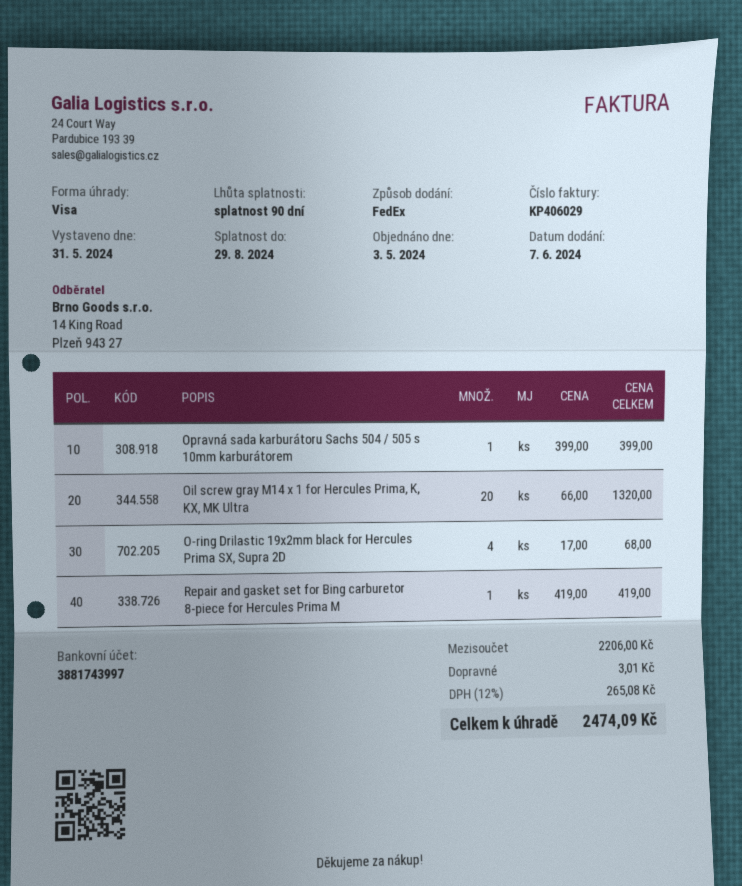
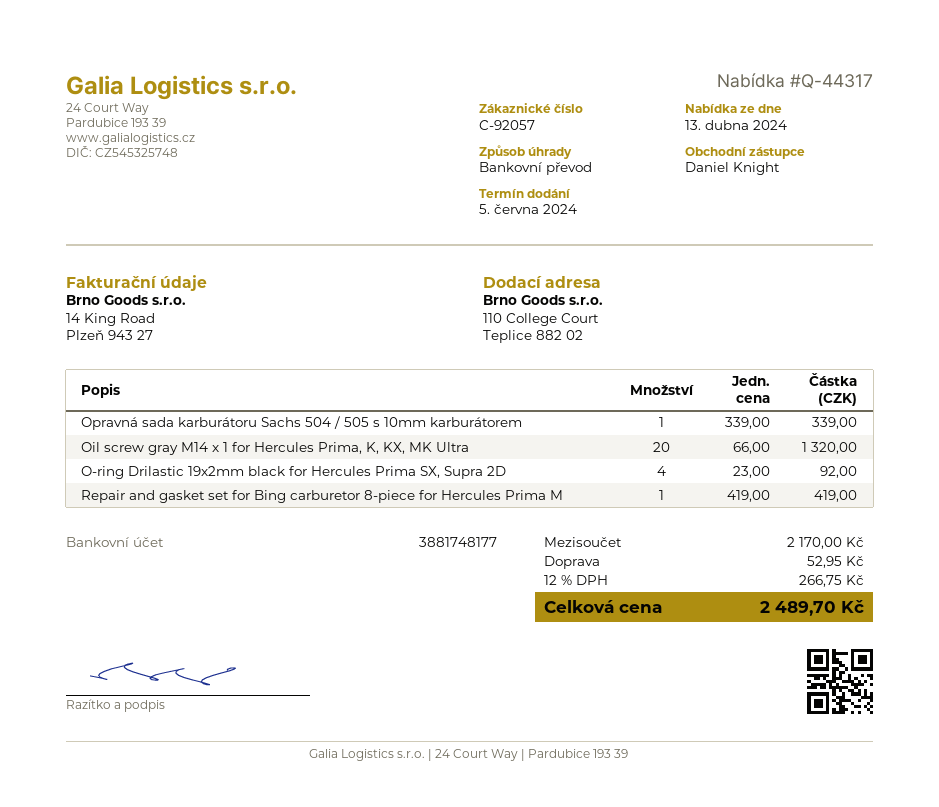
delivery date: 2024-06-07 -> 2024-06-05
payment method: Visa -> bank transfer
bank account: 3881743997 -> 3881748177
Opravná sada karburátoru Sachs 504 / 505 s 10mm karburátorem: 1 x 399.00 = 399.00 -> 1 x 339.00 = 339.00
O-ring Drilastic 19x2mm black for Hercules Prima SX, Supra 2D: 4 x 17.00 = 68.00 -> 4 x 23.00 = 92.00
subtotal: 2206.00 -> 2170.00
shipping: 3.01 -> 52.95
tax: 12% = 265.08 -> 12% = 266.75
total: 2474.09 -> 2489.70

